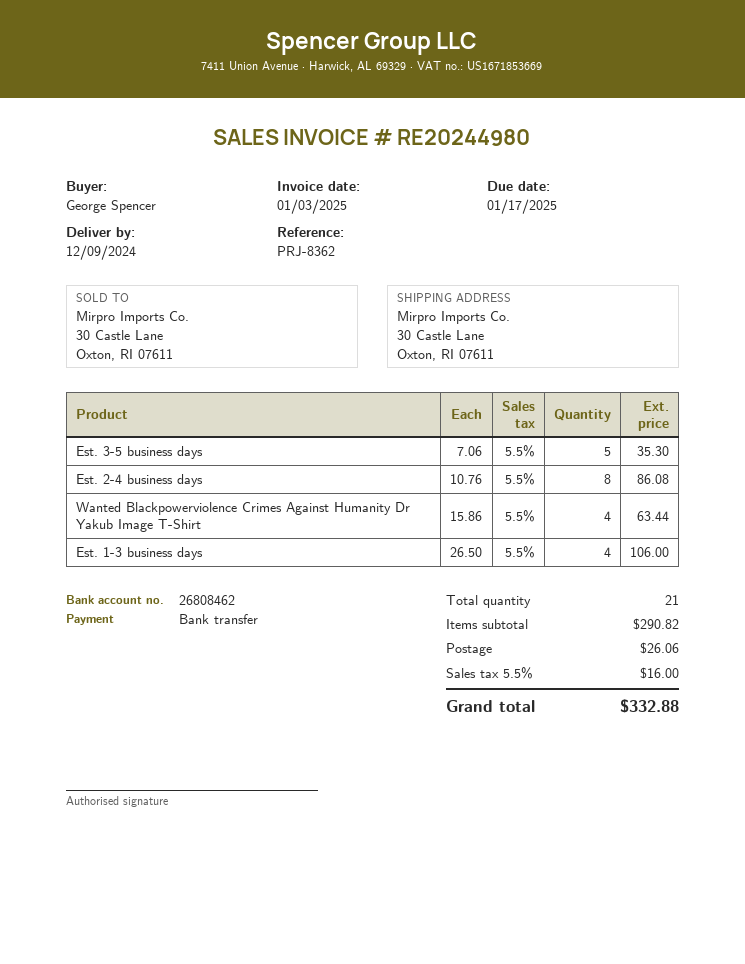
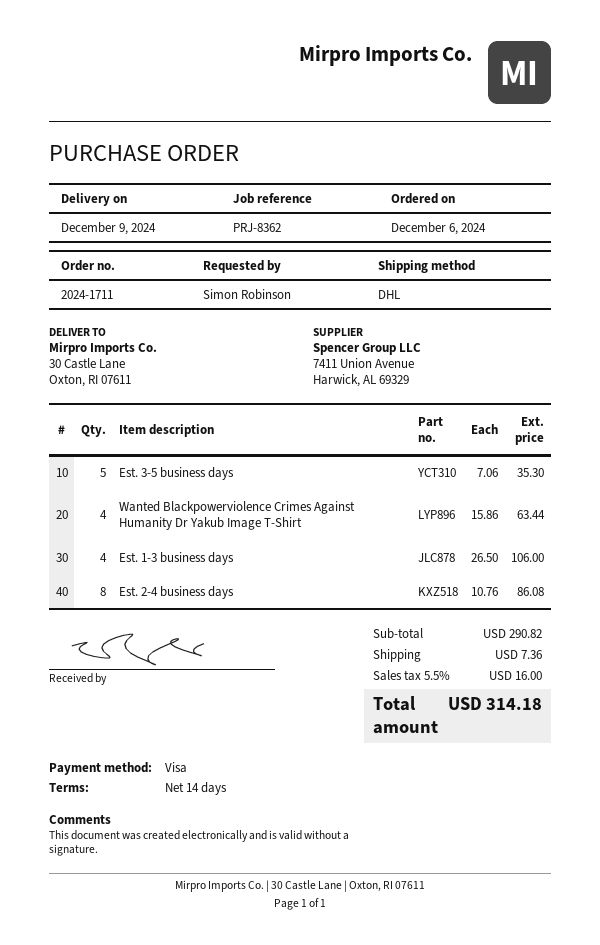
ordered by: George Spencer -> Simon Robinson
payment method: bank transfer -> Visa
shipping: 26.06 -> 7.36
total: 332.88 -> 314.18

